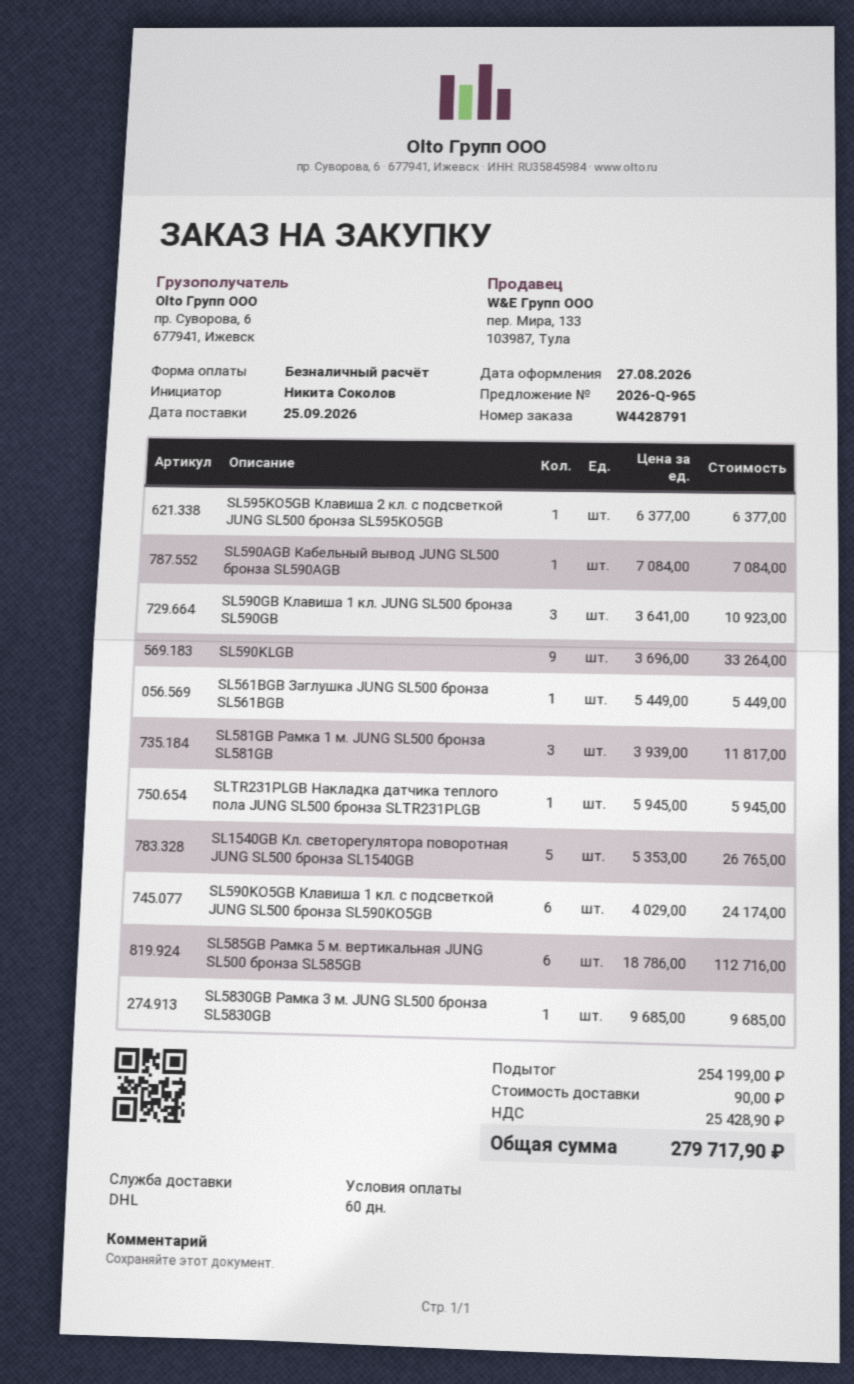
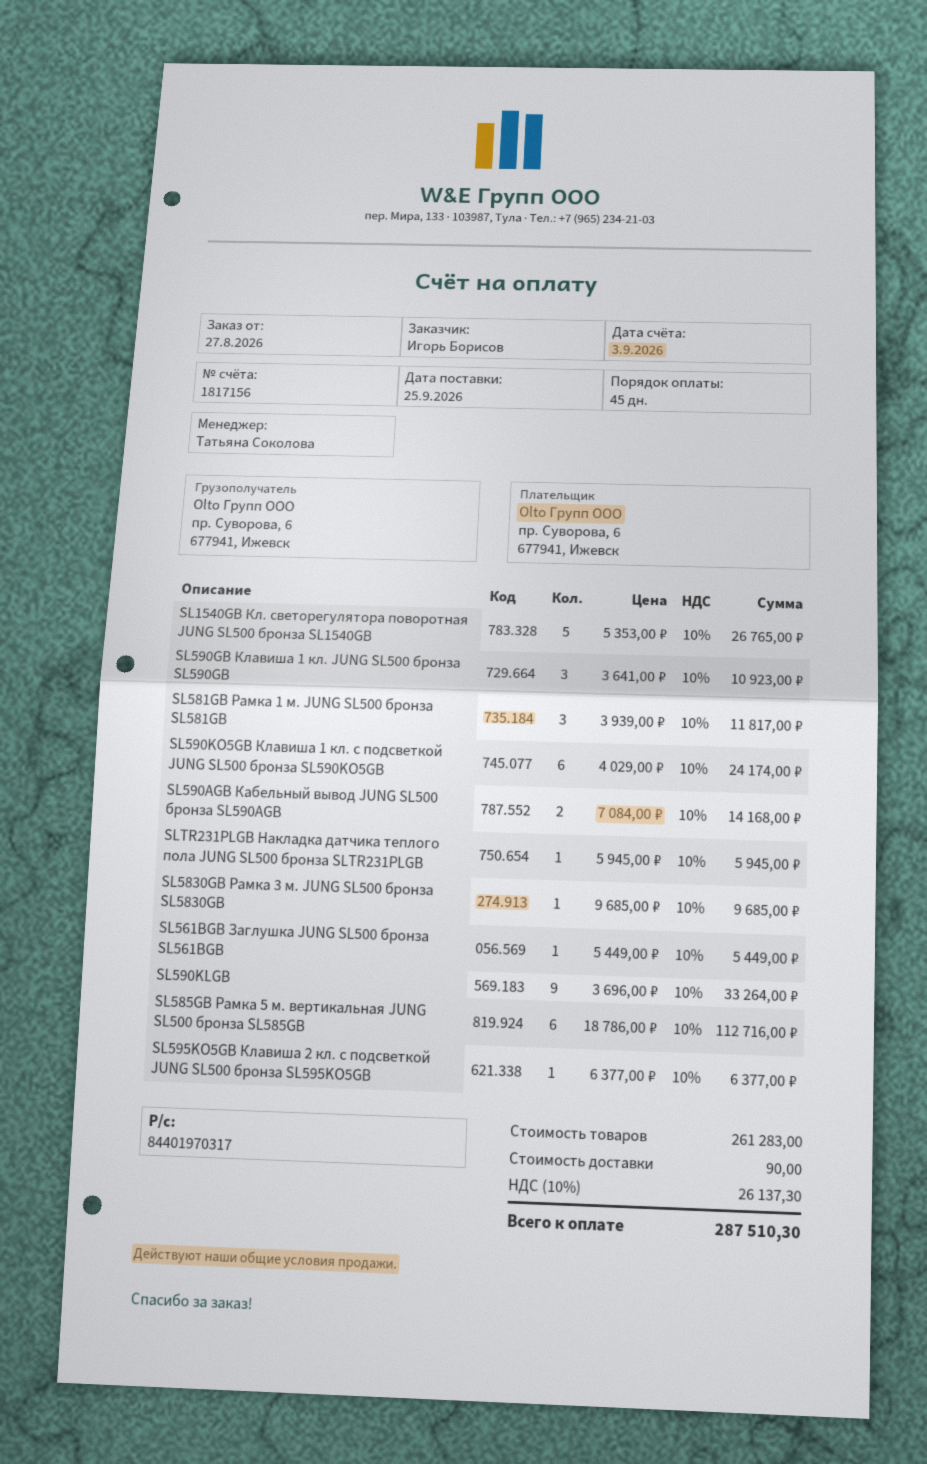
payment terms: 60 days -> 45 days
ordered by: Никита Соколов -> Игорь Борисов
SL590AGB Кабельный вывод JUNG SL500 бронза SL590AGB: 1 x 7084.00 = 7084.00 -> 2 x 7084.00 = 14168.00
subtotal: 254199.00 -> 261283.00
tax: 25428.90 -> 26137.30
total: 279717.90 -> 287510.30

